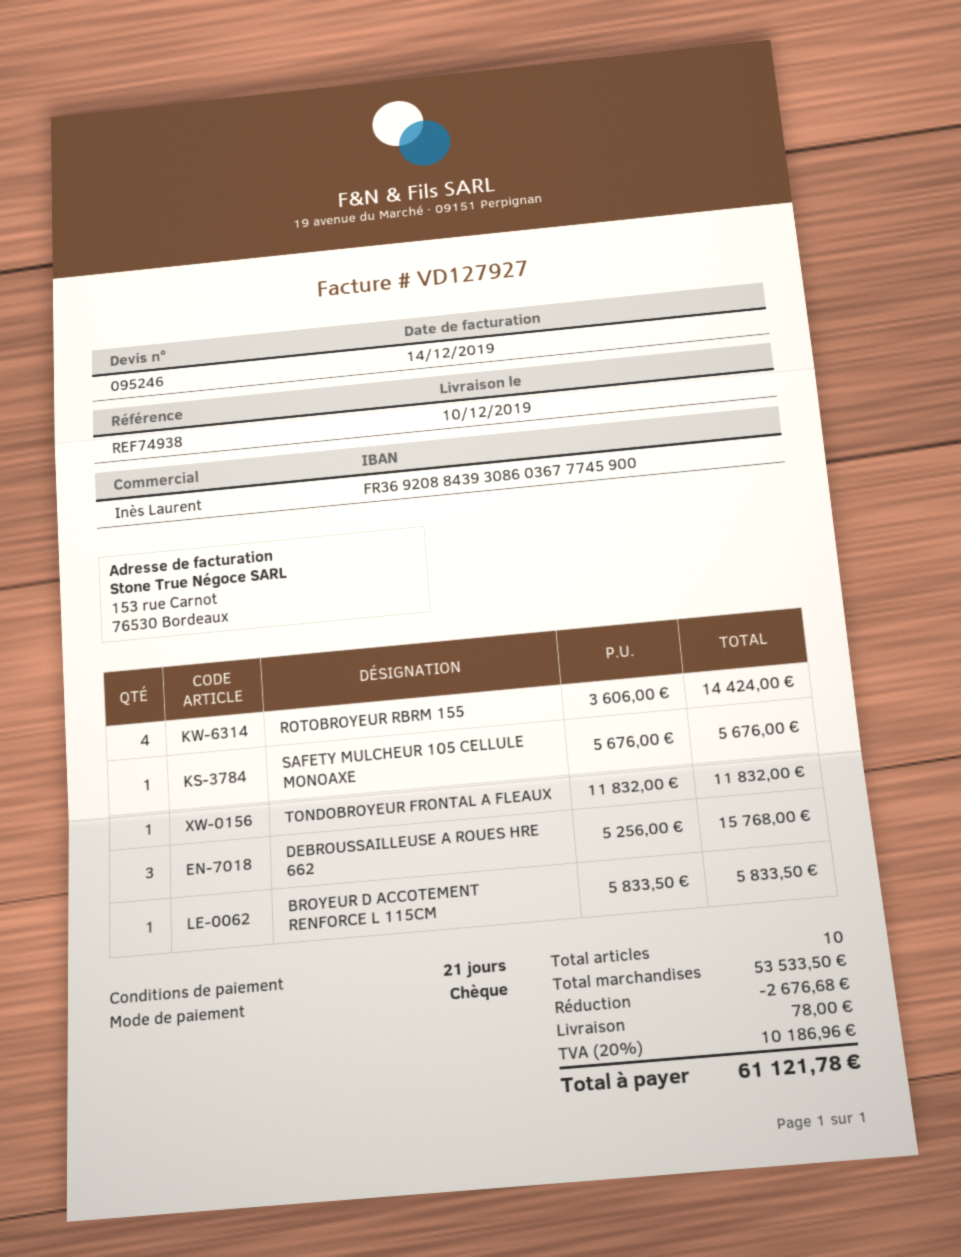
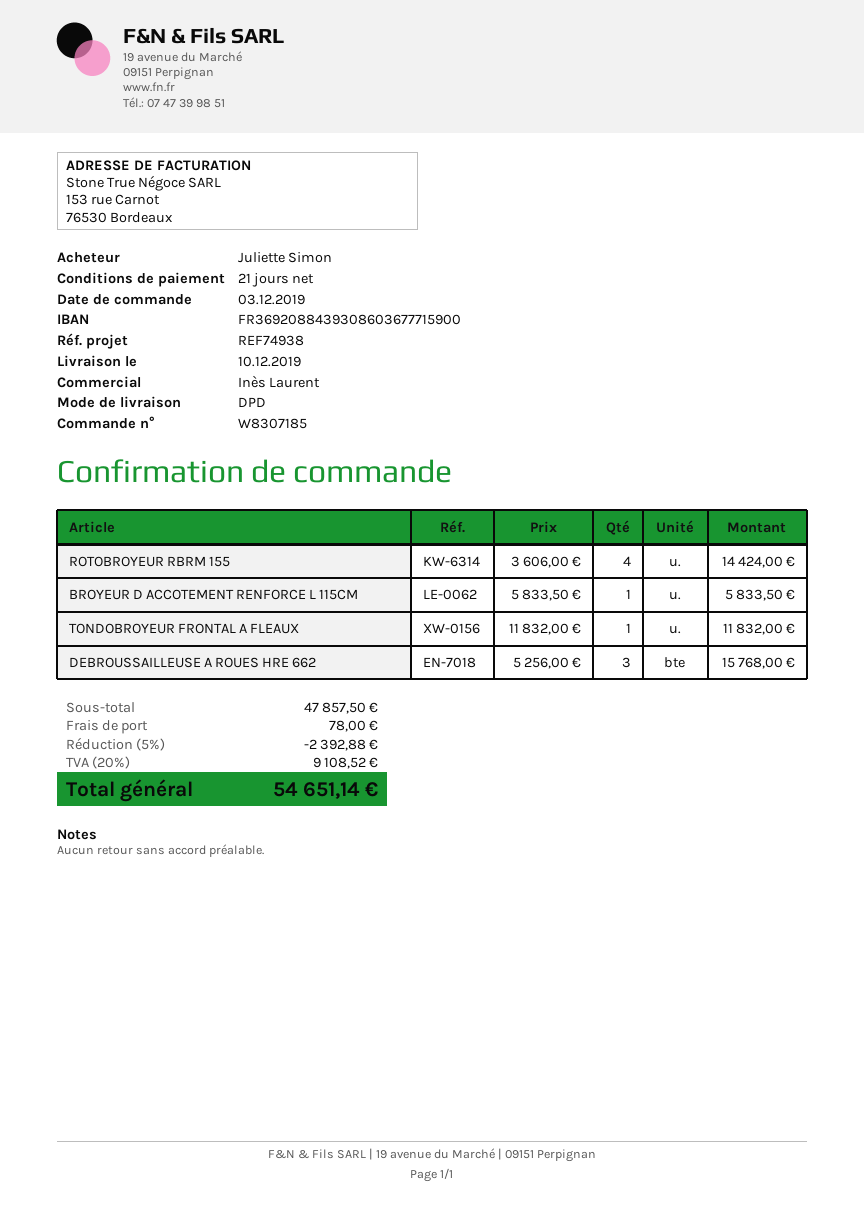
bank account: FR3692088439308603677745900 -> FR3692088439308603677715900
SAFETY MULCHEUR 105 CELLULE MONOAXE: 1 x 5676.00 = 5676.00 -> none
subtotal: 53533.50 -> 47857.50
discount: 2676.68 -> 2392.88
tax: 20% = 10186.96 -> 20% = 9108.52
total: 61121.78 -> 54651.14

